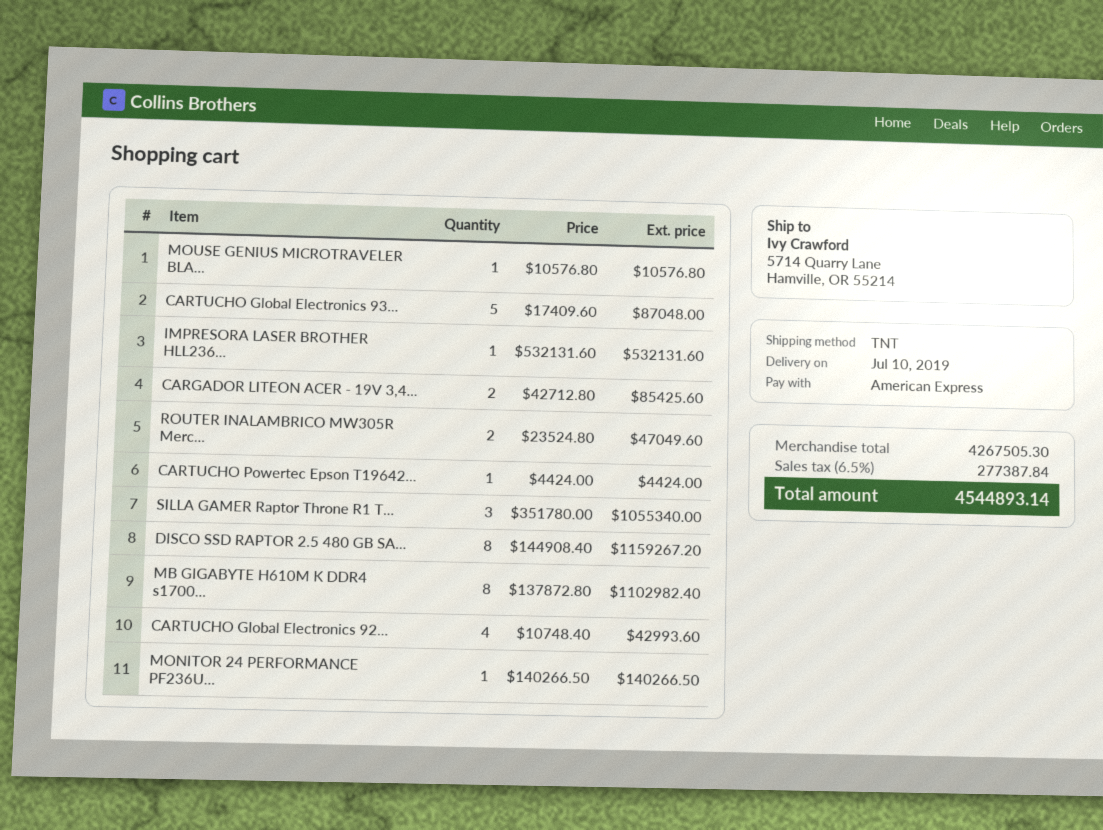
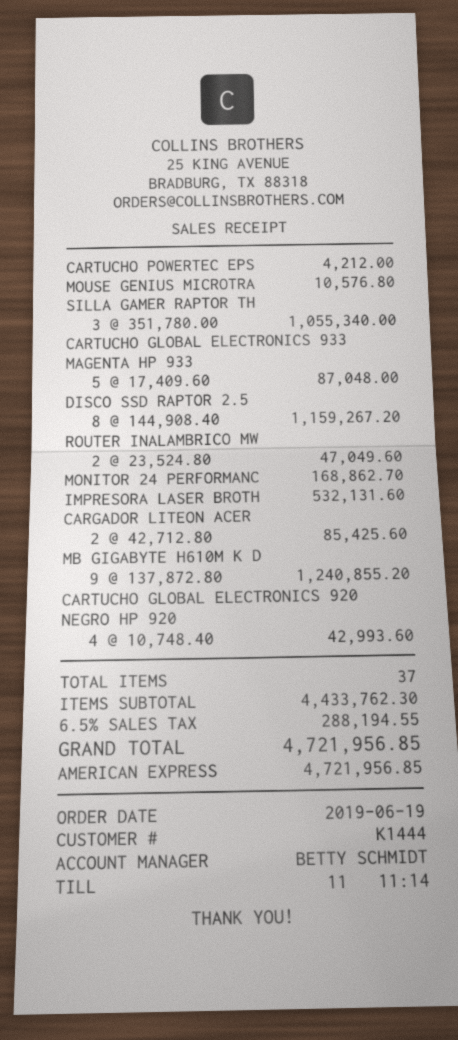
CARTUCHO Powertec Epson T19642...: 1 x 4424.00 = 4424.00 -> 1 x 4212.00 = 4212.00
MB GIGABYTE H610M K DDR4 s1700...: 8 x 137872.80 = 1102982.40 -> 9 x 137872.80 = 1240855.20
MONITOR 24 PERFORMANCE PF236U...: 1 x 140266.50 = 140266.50 -> 1 x 168862.70 = 168862.70
subtotal: 4267505.30 -> 4433762.30
tax: 6.5% = 277387.84 -> 6.5% = 288194.55
total: 4544893.14 -> 4721956.85

